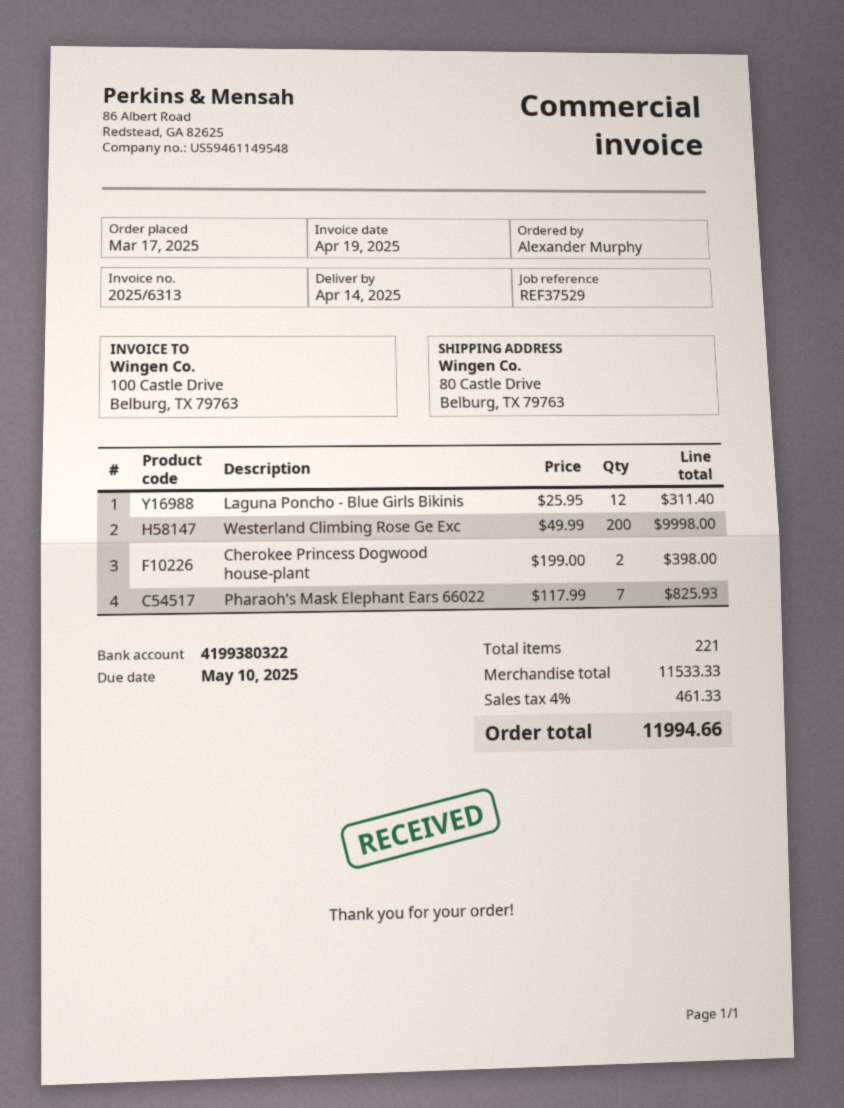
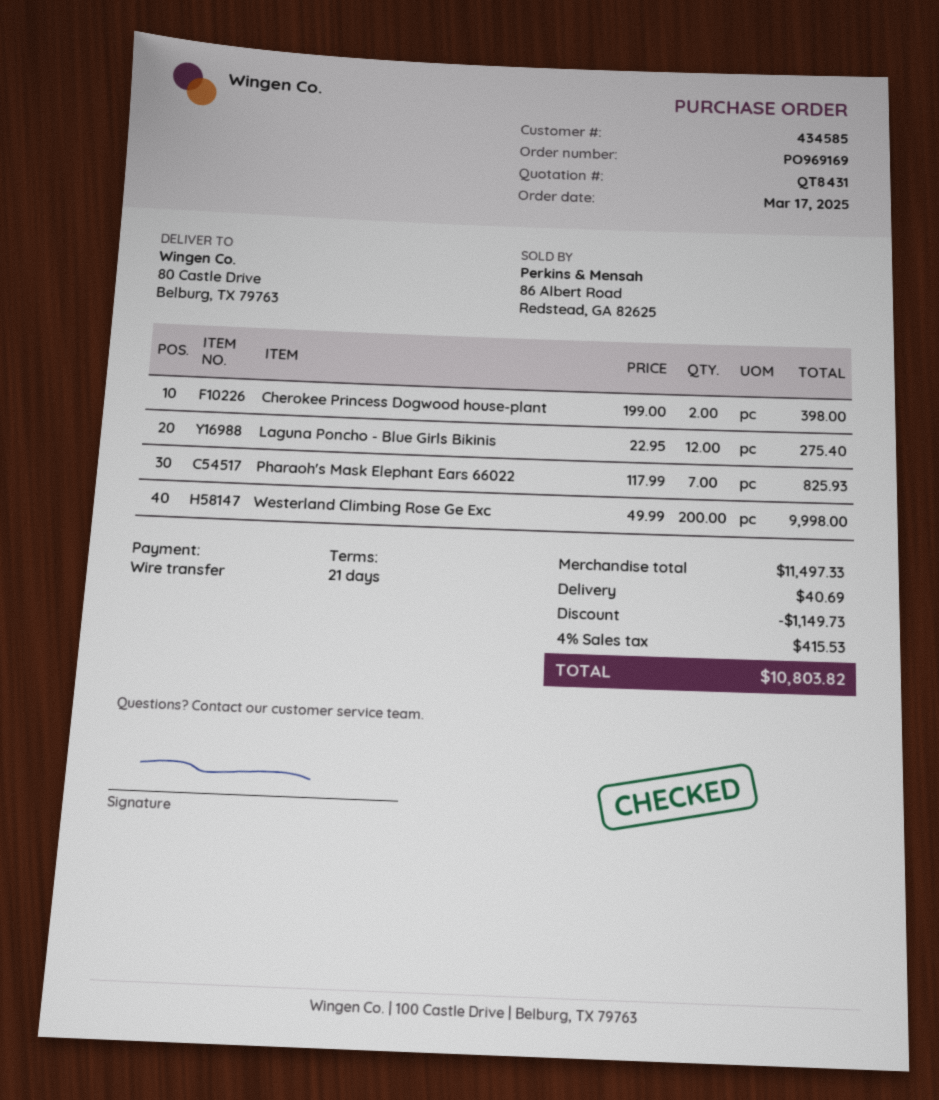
Laguna Poncho - Blue Girls Bikinis: 12 x 25.95 = 311.40 -> 12 x 22.95 = 275.40
subtotal: 11533.33 -> 11497.33
discount: none -> 1149.73
shipping: none -> 40.69
tax: 4% = 461.33 -> 4% = 415.53
total: 11994.66 -> 10803.82

